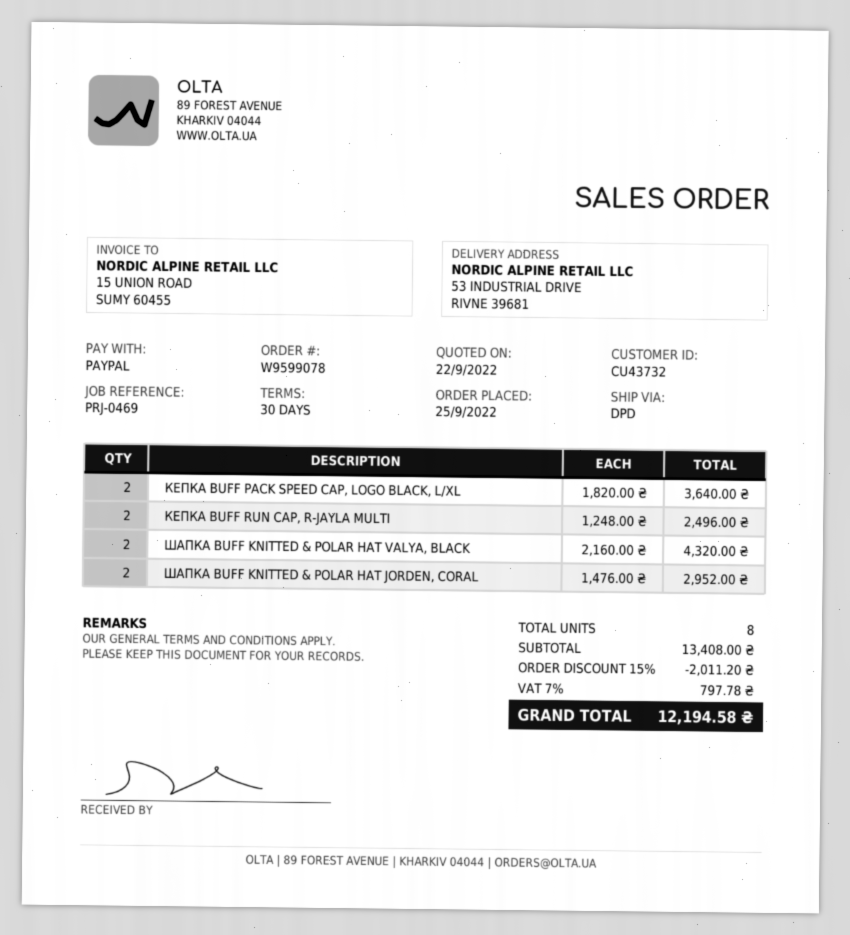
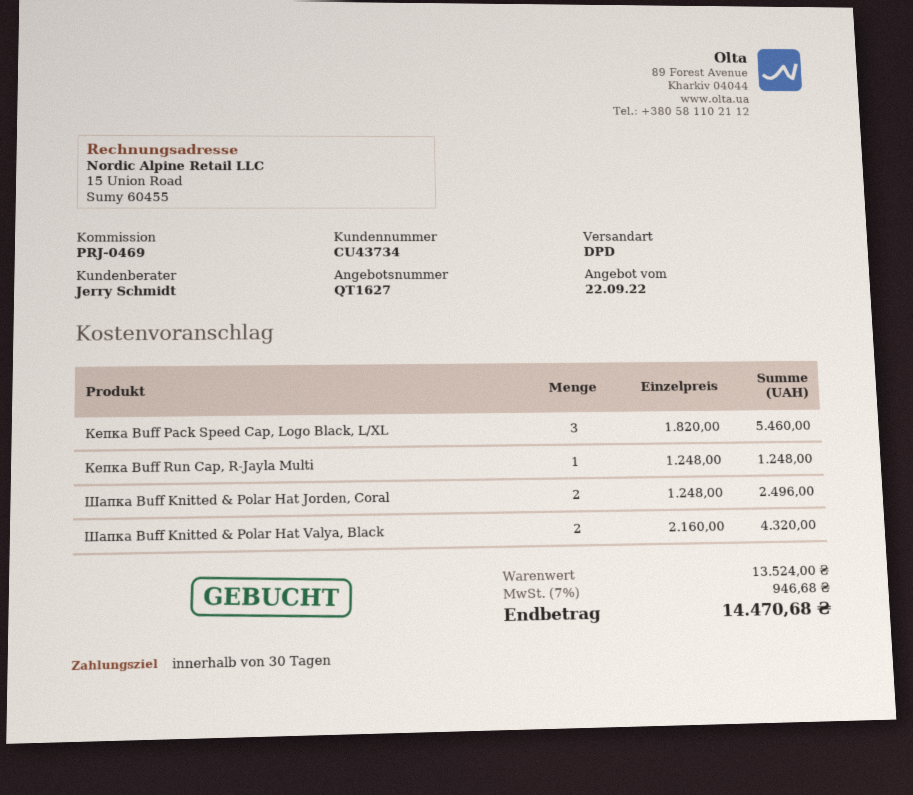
customer number: CU43732 -> CU43734
КЕПКА BUFF PACK SPEED CAP, LOGO BLACK, L/XL: 2 x 1820.00 = 3640.00 -> 3 x 1820.00 = 5460.00
КЕПКА BUFF RUN CAP, R-JAYLA MULTI: 2 x 1248.00 = 2496.00 -> 1 x 1248.00 = 1248.00
ШАПКА BUFF KNITTED & POLAR HAT JORDEN, CORAL: 2 x 1476.00 = 2952.00 -> 2 x 1248.00 = 2496.00
subtotal: 13408.00 -> 13524.00
discount: 15% = 2011.20 -> none
tax: 7% = 797.78 -> 7% = 946.68
total: 12194.58 -> 14470.68

